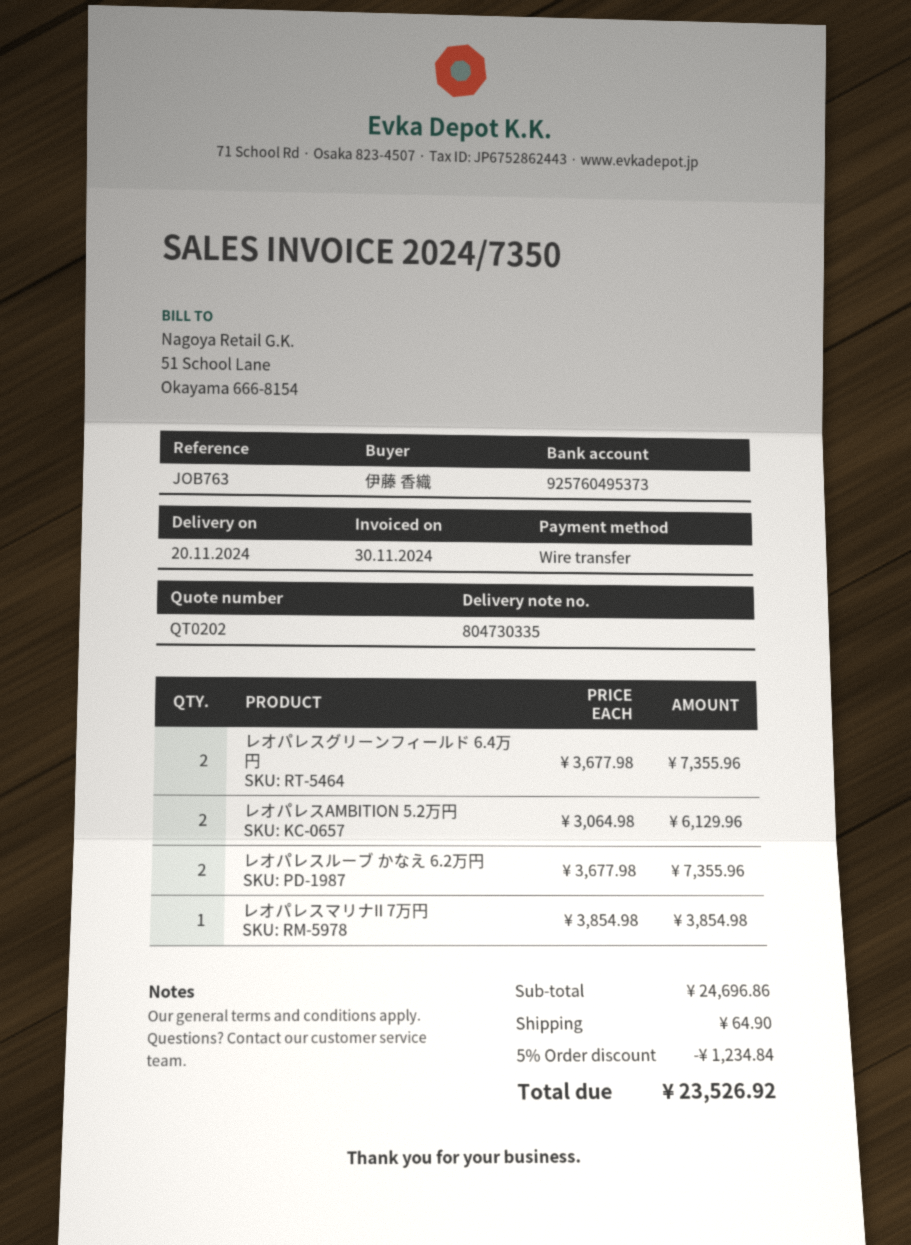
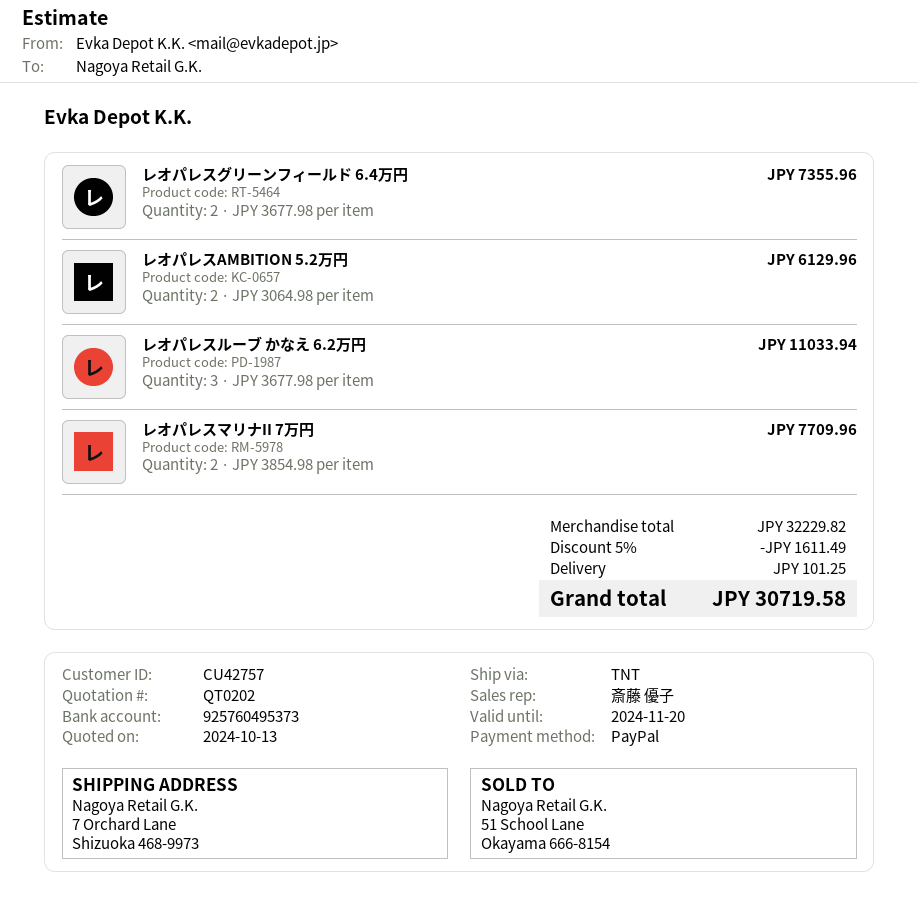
payment method: bank transfer -> PayPal
レオパレスルーブ かなえ 6.2万円: 2 x 3677.98 = 7355.96 -> 3 x 3677.98 = 11033.94
レオパレスマリナII 7万円: 1 x 3854.98 = 3854.98 -> 2 x 3854.98 = 7709.96
subtotal: 24696.86 -> 32229.82
discount: 5% = 1234.84 -> 5% = 1611.49
shipping: 64.90 -> 101.25
total: 23526.92 -> 30719.58

